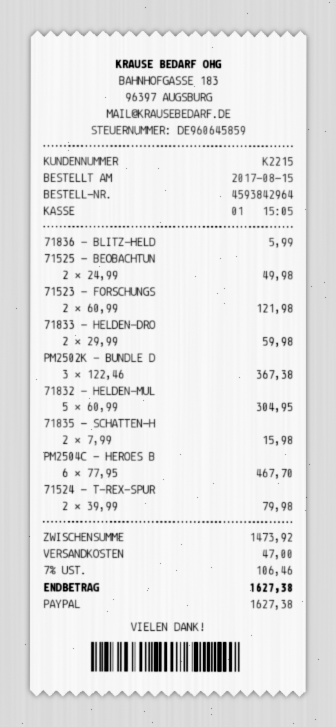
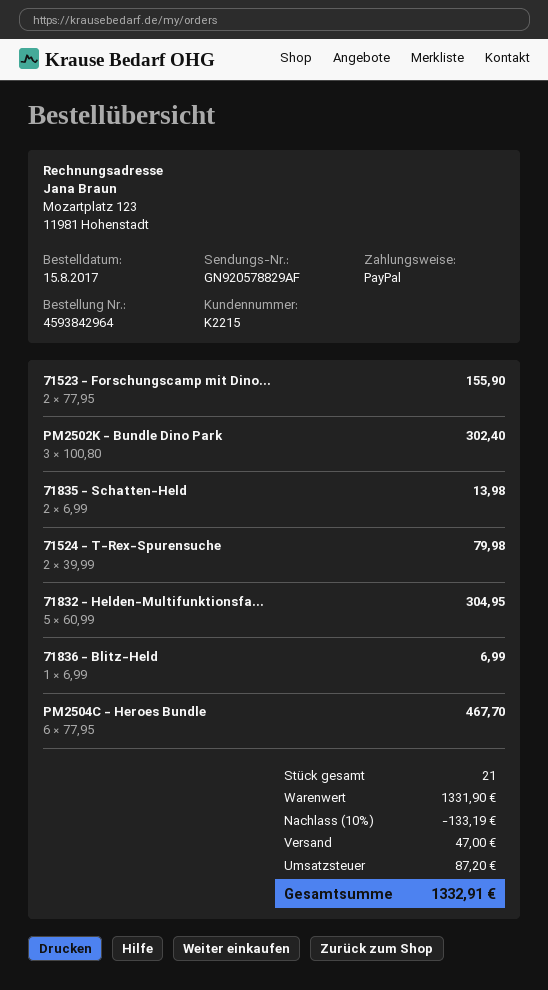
71836 - BLITZ-HELD: 1 x 5.99 = 5.99 -> 1 x 6.99 = 6.99
71525 - BEOBACHTUN: 2 x 24.99 = 49.98 -> none
71523 - FORSCHUNGS: 2 x 60.99 = 121.98 -> 2 x 77.95 = 155.90
71833 - HELDEN-DRO: 2 x 29.99 = 59.98 -> none
PM2502K - BUNDLE D: 3 x 122.46 = 367.38 -> 3 x 100.80 = 302.40
71835 - SCHATTEN-H: 2 x 7.99 = 15.98 -> 2 x 6.99 = 13.98
subtotal: 1473.92 -> 1331.90
discount: none -> 10% = 133.19
tax: 106.46 -> 87.20
total: 1627.38 -> 1332.91

